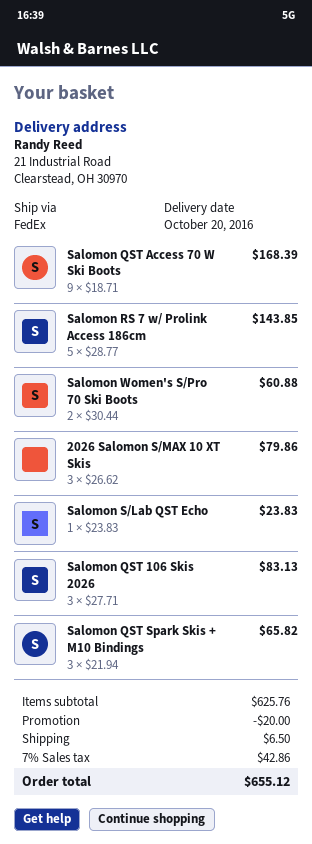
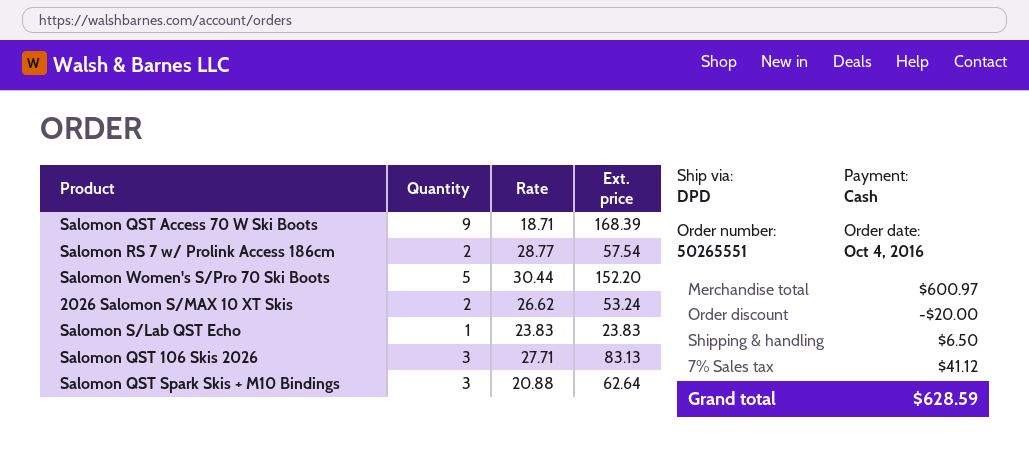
shipping method: FedEx -> DPD
Salomon RS 7 w/ Prolink Access 186cm: 5 x 28.77 = 143.85 -> 2 x 28.77 = 57.54
Salomon Women's S/Pro 70 Ski Boots: 2 x 30.44 = 60.88 -> 5 x 30.44 = 152.20
2026 Salomon S/MAX 10 XT Skis: 3 x 26.62 = 79.86 -> 2 x 26.62 = 53.24
Salomon QST Spark Skis + M10 Bindings: 3 x 21.94 = 65.82 -> 3 x 20.88 = 62.64
subtotal: 625.76 -> 600.97
tax: 7% = 42.86 -> 7% = 41.12
total: 655.12 -> 628.59

